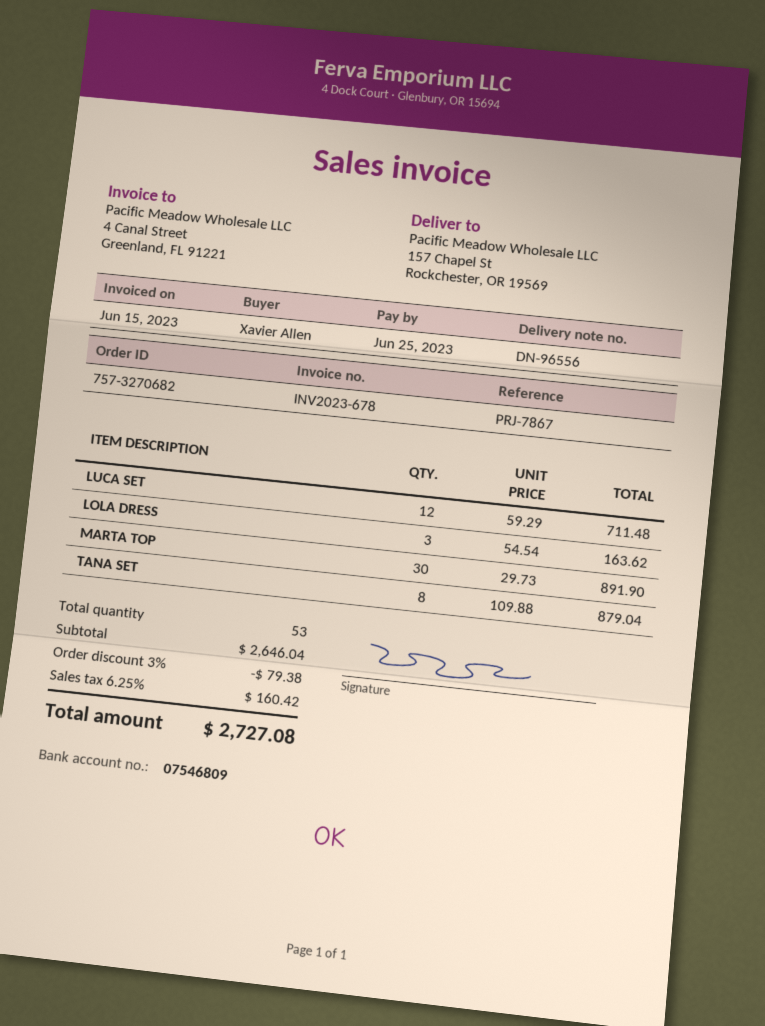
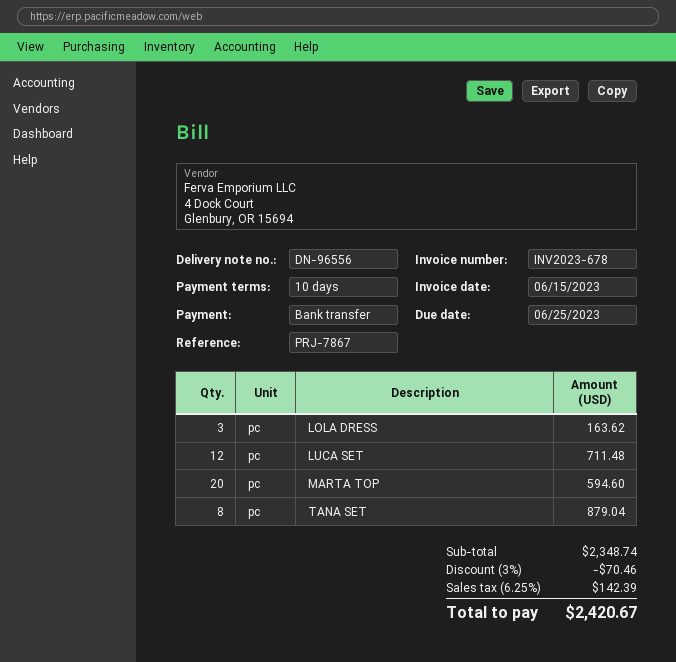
MARTA TOP: 30 for 891.90 -> 20 for 594.60
subtotal: 2646.04 -> 2348.74
discount: 3% = 79.38 -> 3% = 70.46
tax: 6.25% = 160.42 -> 6.25% = 142.39
total: 2727.08 -> 2420.67

